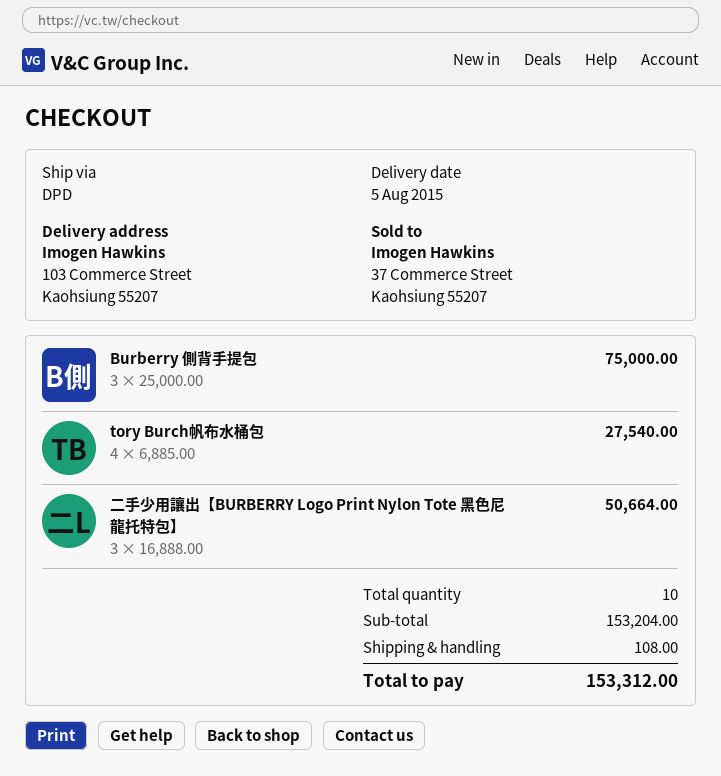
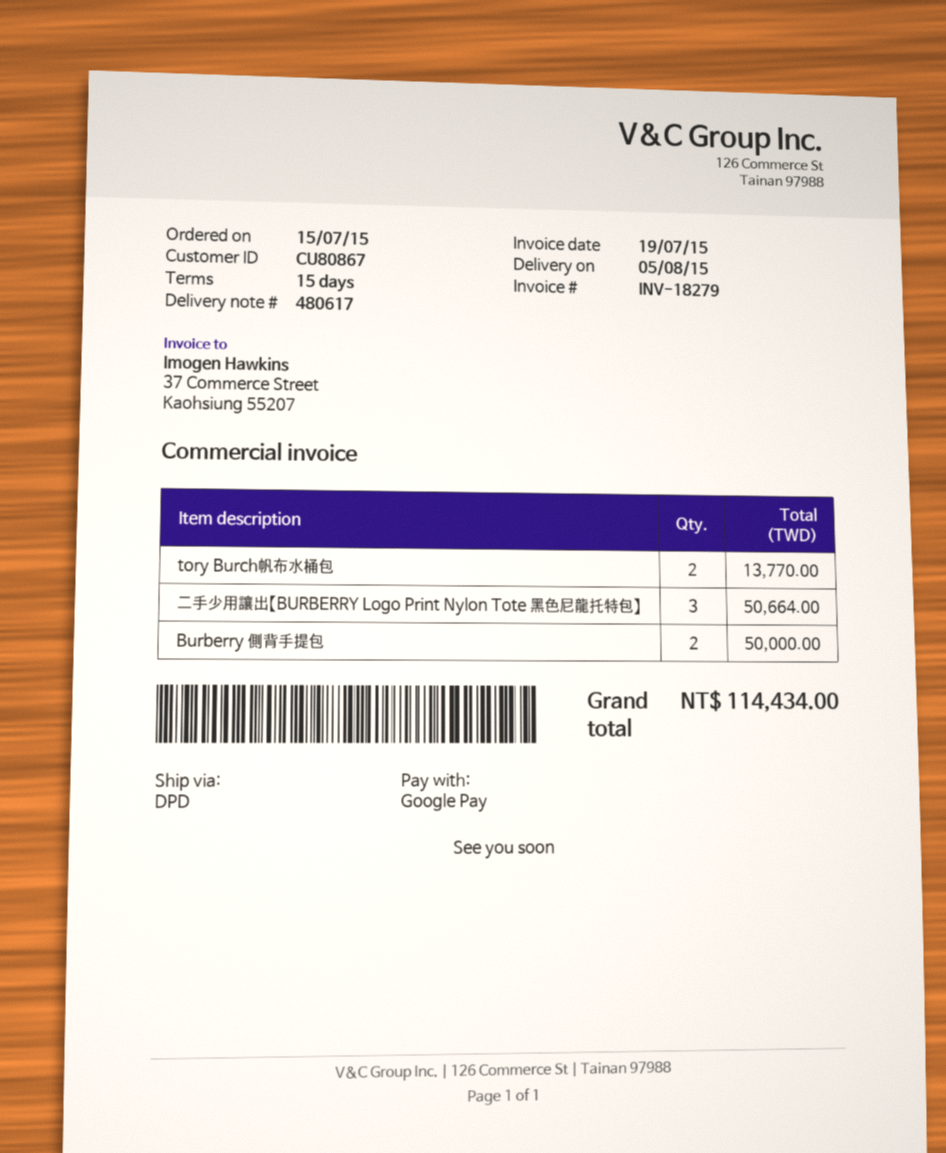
Burberry 側背手提包: 3 for 75000.00 -> 2 for 50000.00
tory Burch帆布水桶包: 4 for 27540.00 -> 2 for 13770.00
shipping: 108.00 -> none
total: 153312.00 -> 114434.00

